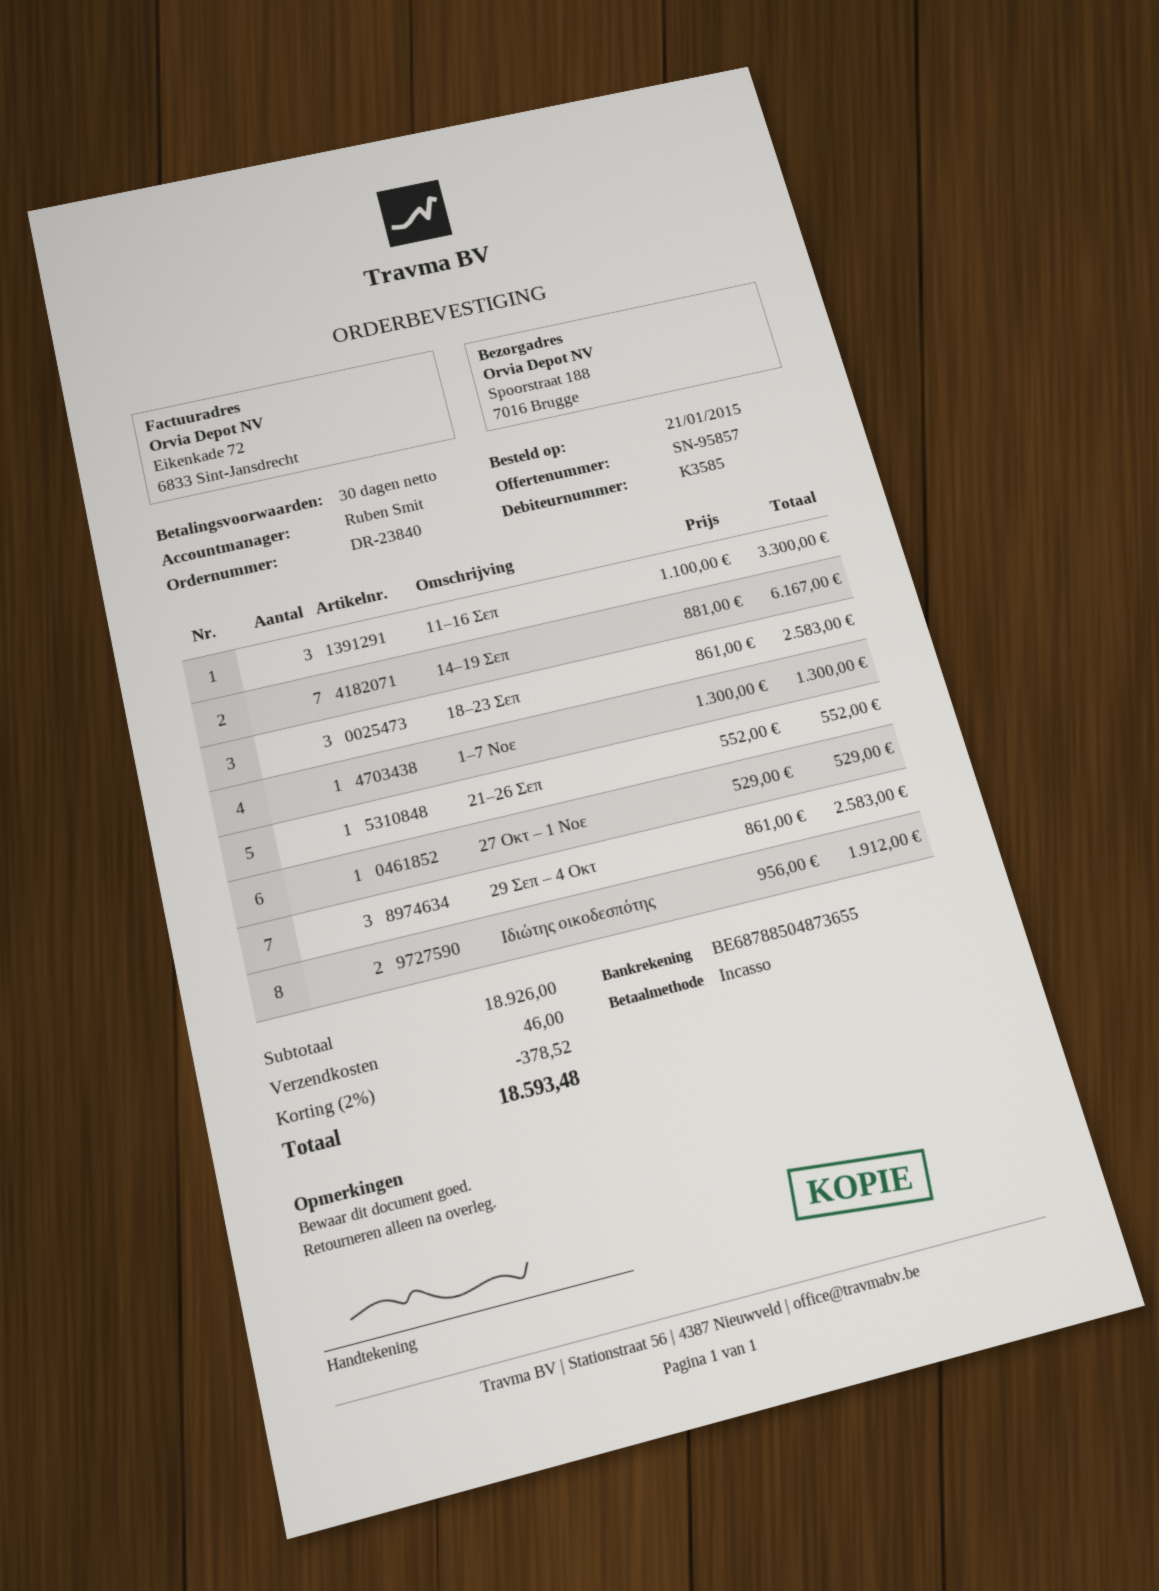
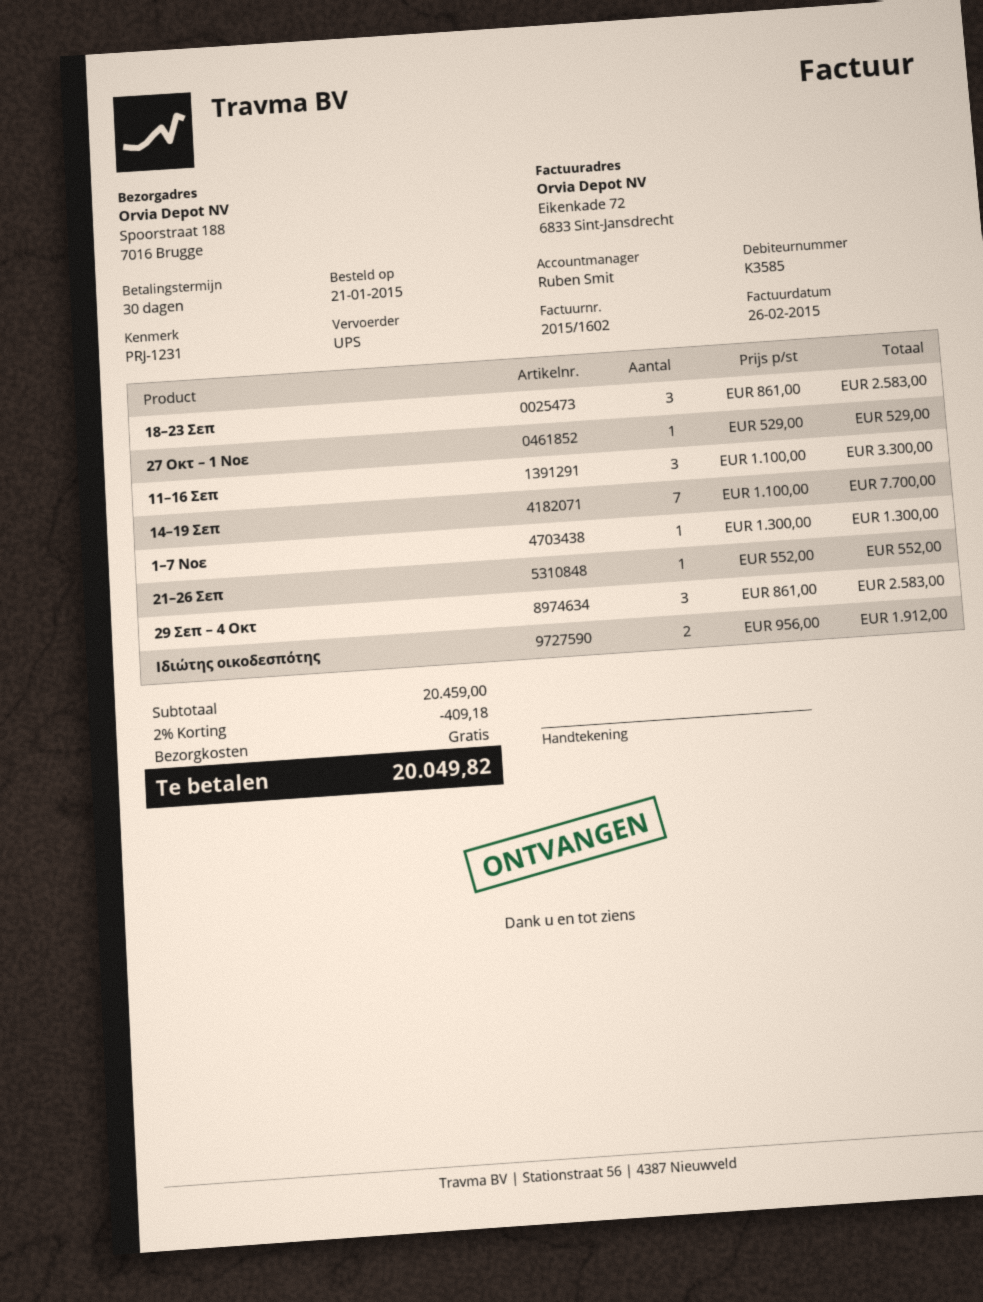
14–19 Σεπ: 7 x 881.00 = 6167.00 -> 7 x 1100.00 = 7700.00
subtotal: 18926.00 -> 20459.00
discount: 2% = 378.52 -> 2% = 409.18
shipping: 46.00 -> 0.00
total: 18593.48 -> 20049.82

